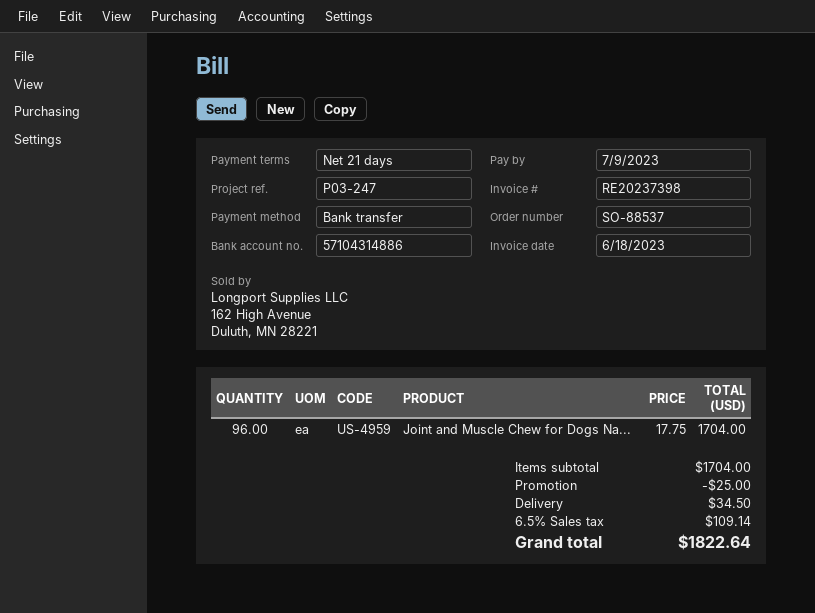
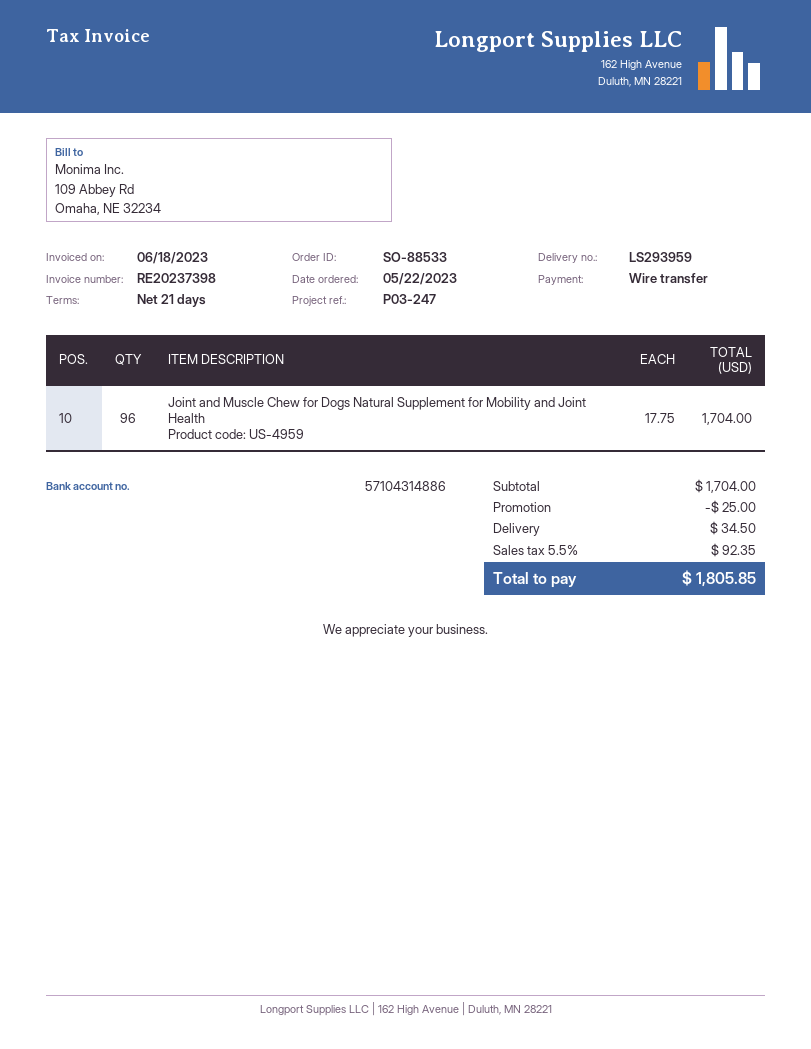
order number: SO-88537 -> SO-88533
tax: 6.5% = 109.14 -> 5.5% = 92.35
total: 1822.64 -> 1805.85

